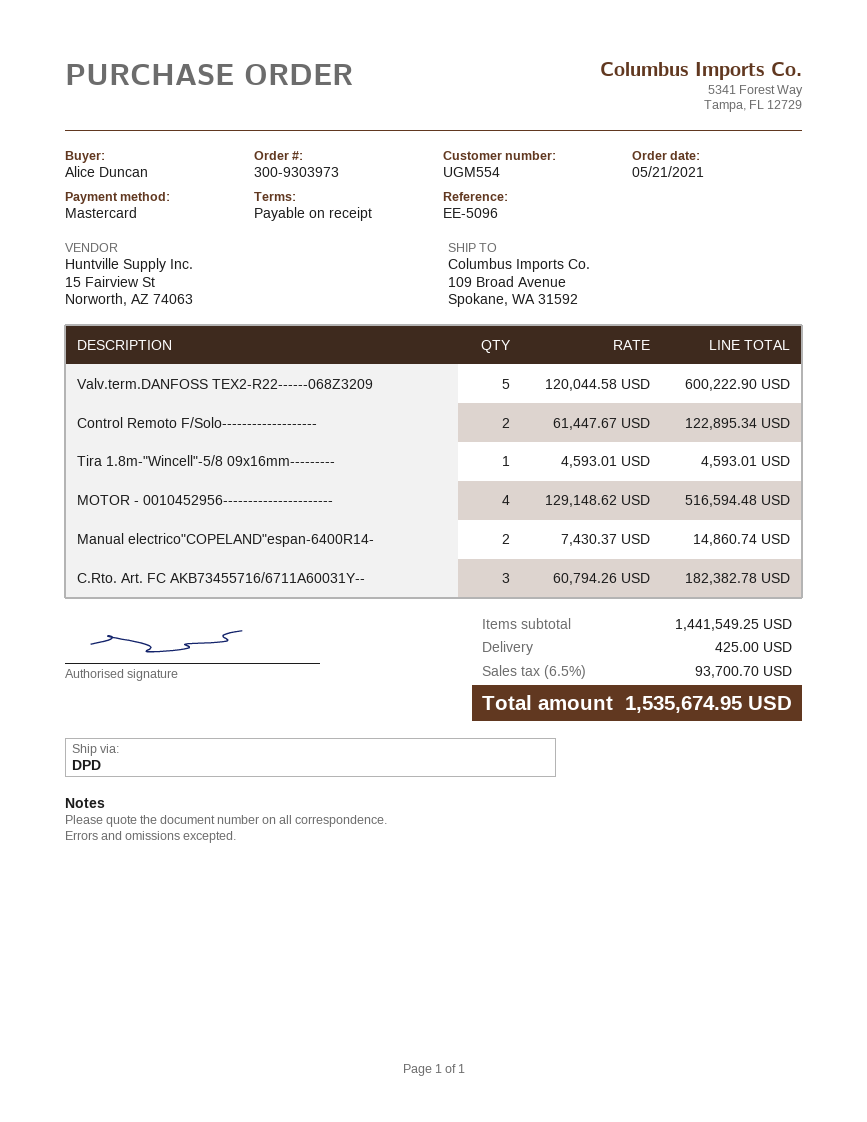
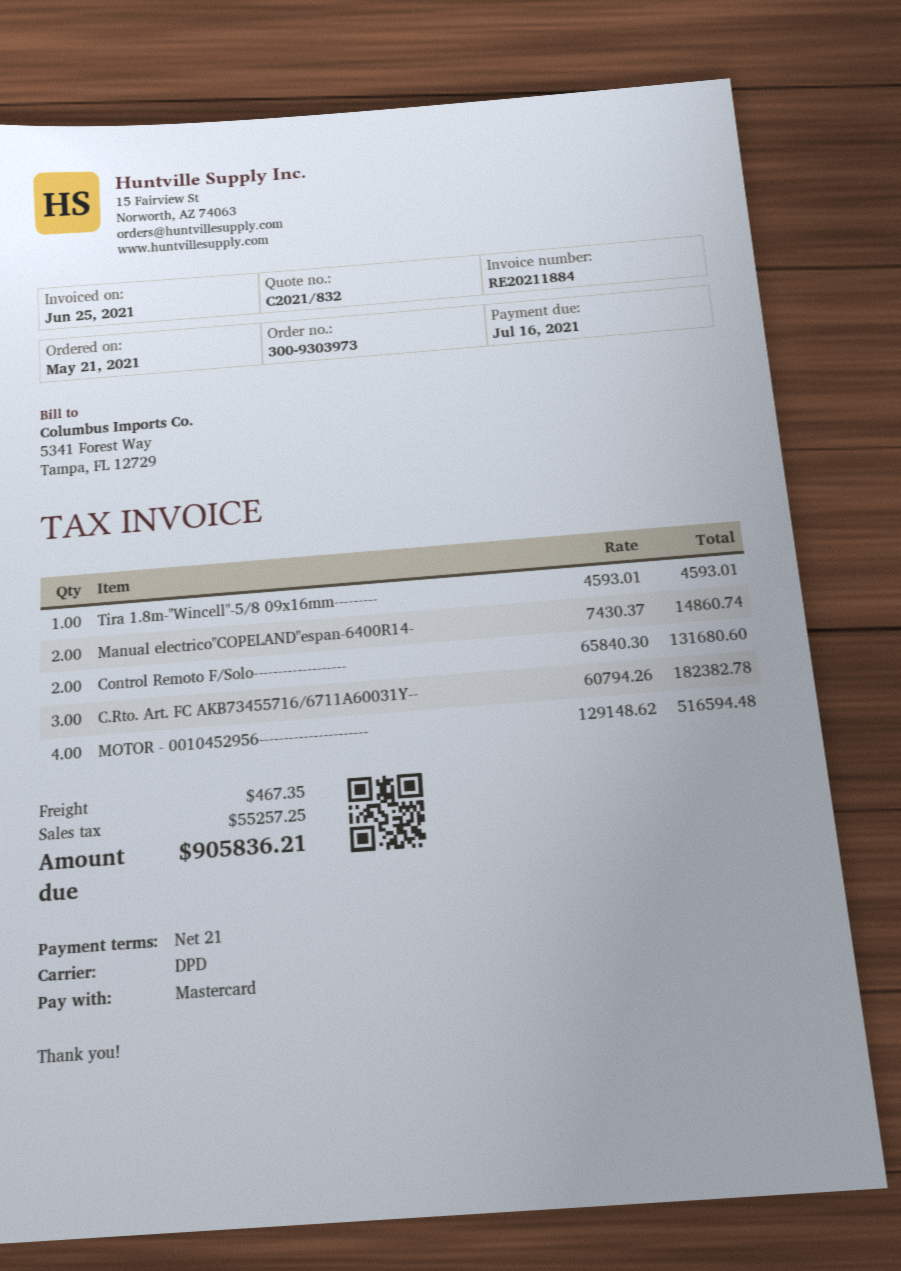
payment terms: on receipt -> 21 days
Valv.term.DANFOSS TEX2-R22------068Z3209: 5 x 120044.58 = 600222.90 -> none
Control Remoto F/Solo-------------------: 2 x 61447.67 = 122895.34 -> 2 x 65840.30 = 131680.60
shipping: 425.00 -> 467.35
tax: 93700.70 -> 55257.25
total: 1535674.95 -> 905836.21

